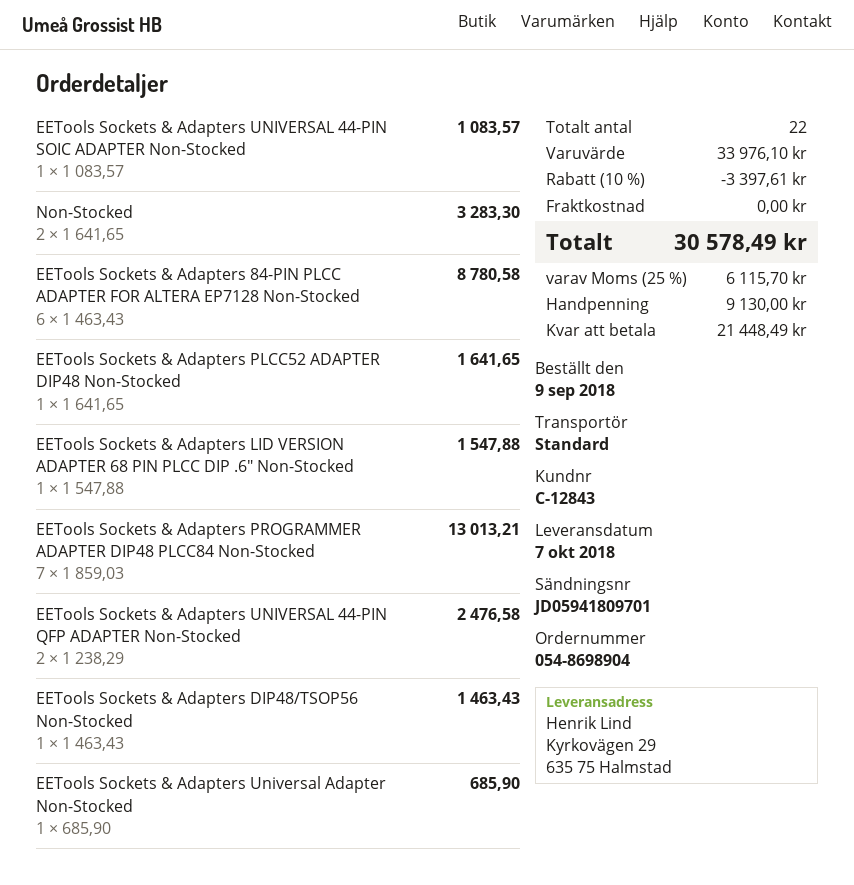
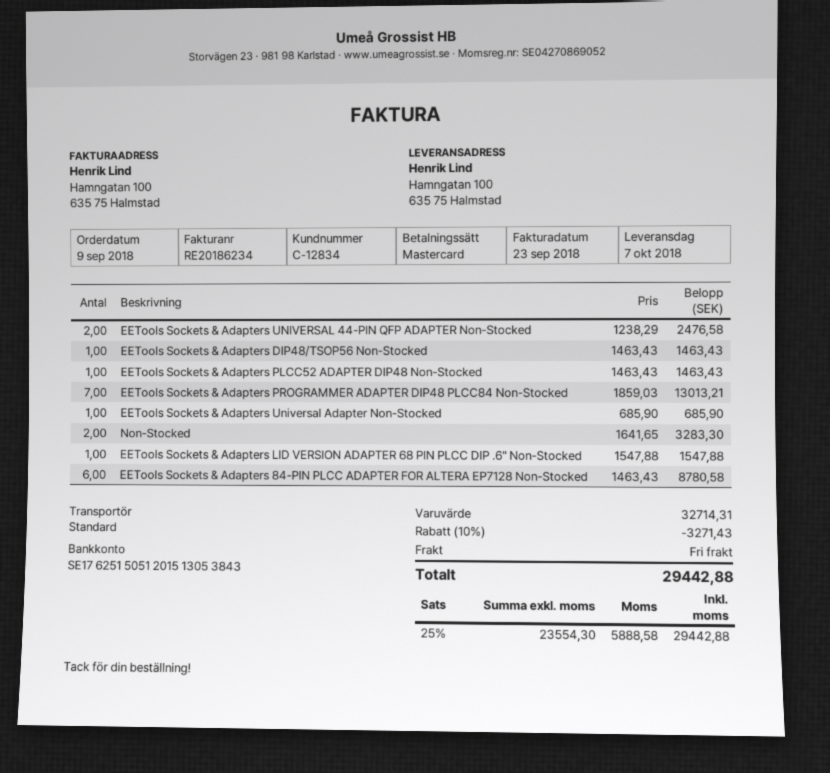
customer number: C-12843 -> C-12834
ship to: Kyrkovägen 29, 635 75 Halmstad -> Hamngatan 100, 635 75 Halmstad
EETools Sockets & Adapters UNIVERSAL 44-PIN SOIC ADAPTER Non-Stocked: 1 x 1083.57 = 1083.57 -> none
EETools Sockets & Adapters PLCC52 ADAPTER DIP48 Non-Stocked: 1 x 1641.65 = 1641.65 -> 1 x 1463.43 = 1463.43
subtotal: 33976.10 -> 32714.31
discount: 10% = 3397.61 -> 10% = 3271.43
tax: 25% = 6115.70 -> 25% = 5888.58
total: 30578.49 -> 29442.88

